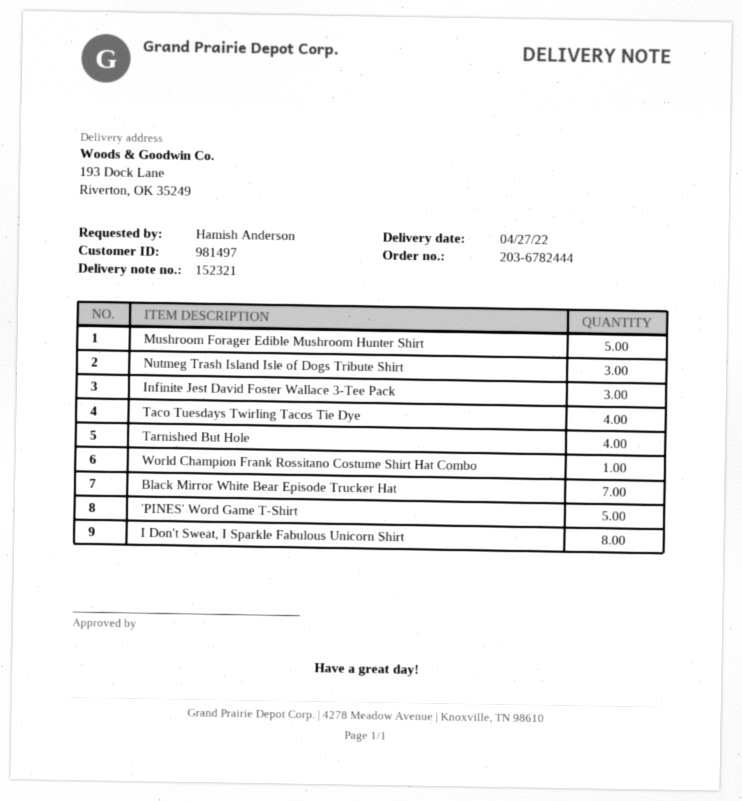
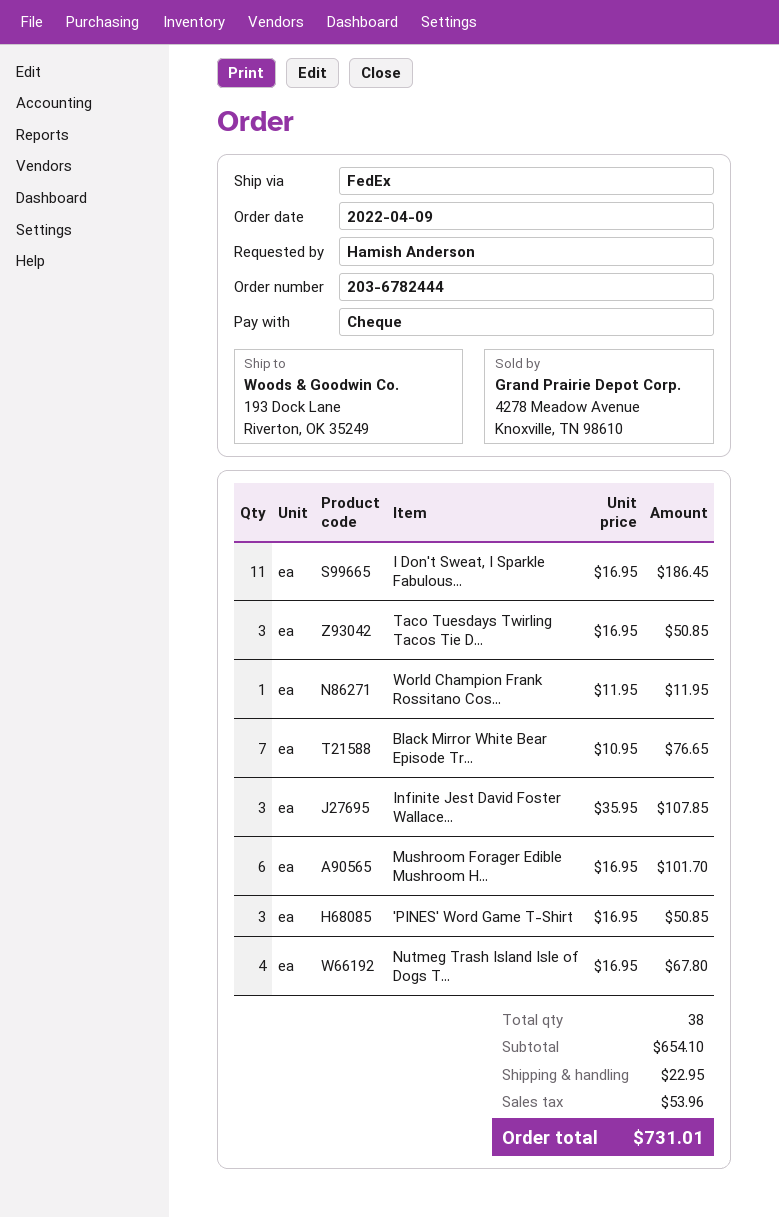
Mushroom Forager Edible Mushroom Hunter Shirt: 5 -> 6
Nutmeg Trash Island Isle of Dogs Tribute Shirt: 3 -> 4
Taco Tuesdays Twirling Tacos Tie Dye: 4 -> 3
Tarnished But Hole: 4 -> none
'PINES' Word Game T-Shirt: 5 -> 3
I Don't Sweat, I Sparkle Fabulous Unicorn Shirt: 8 -> 11

